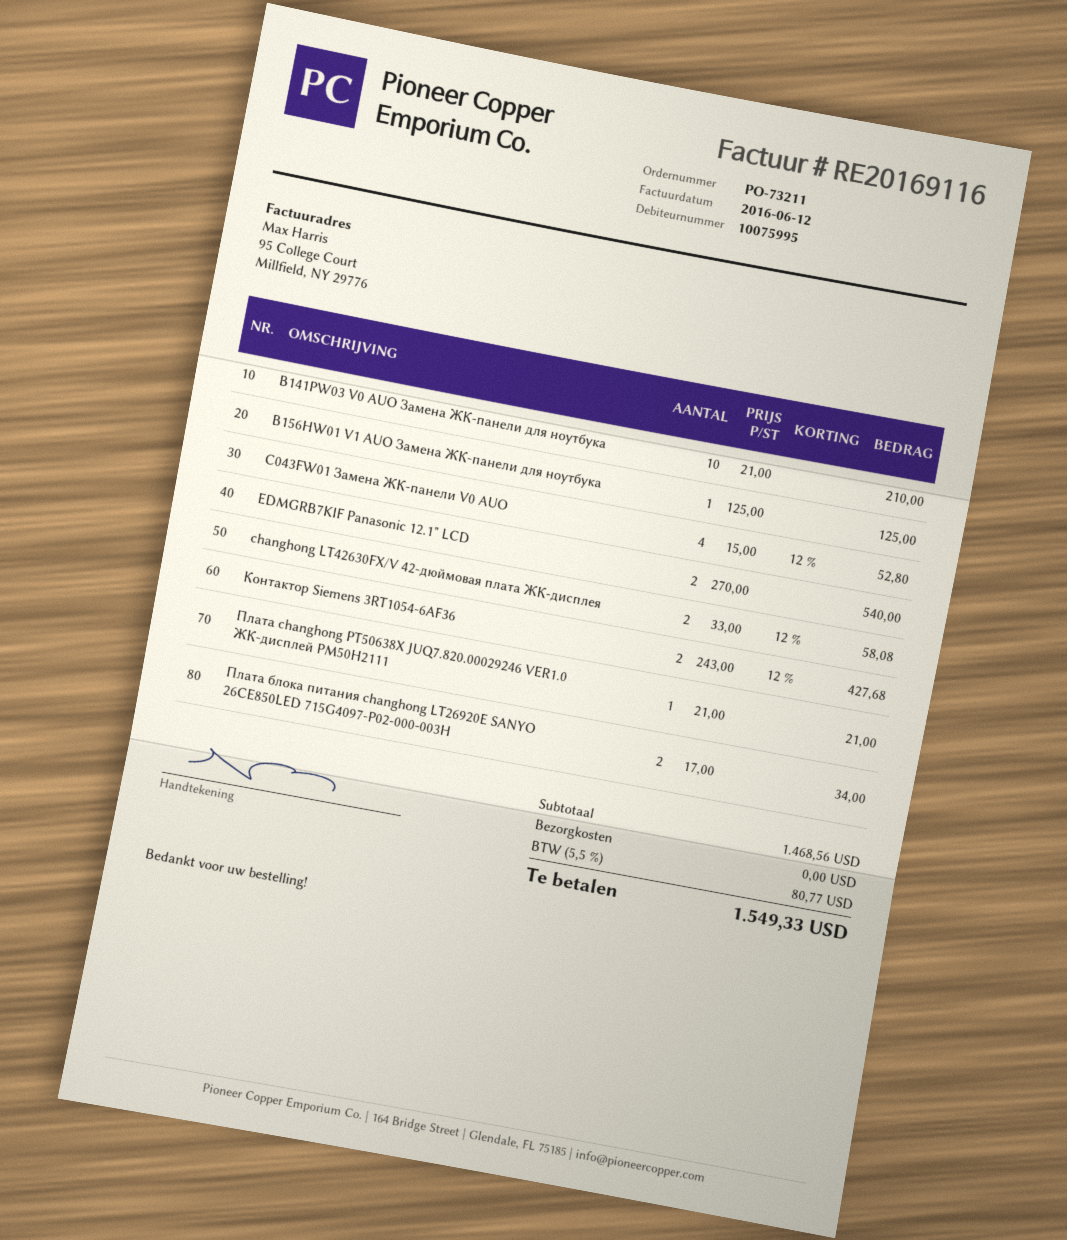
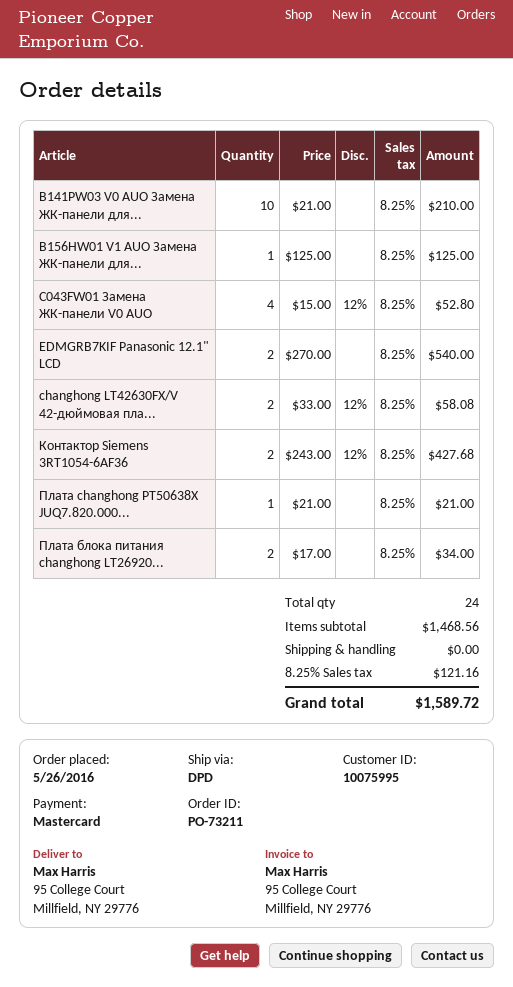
tax: 5.5% = 80.77 -> 8.25% = 121.16
total: 1549.33 -> 1589.72

